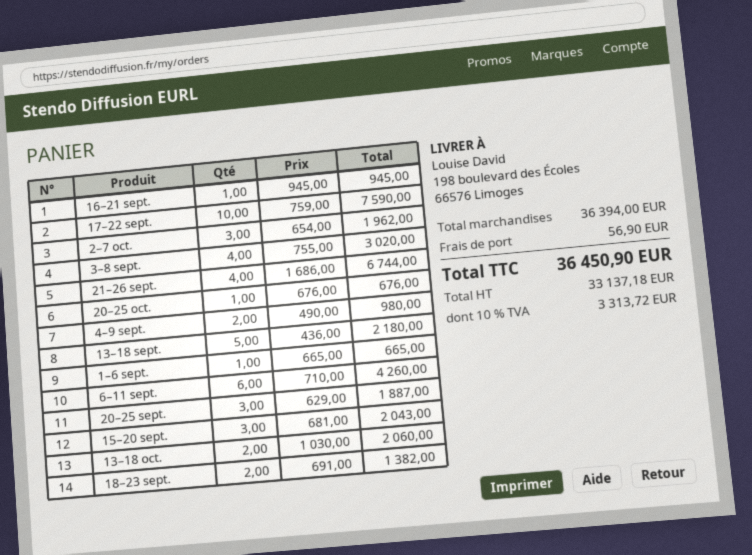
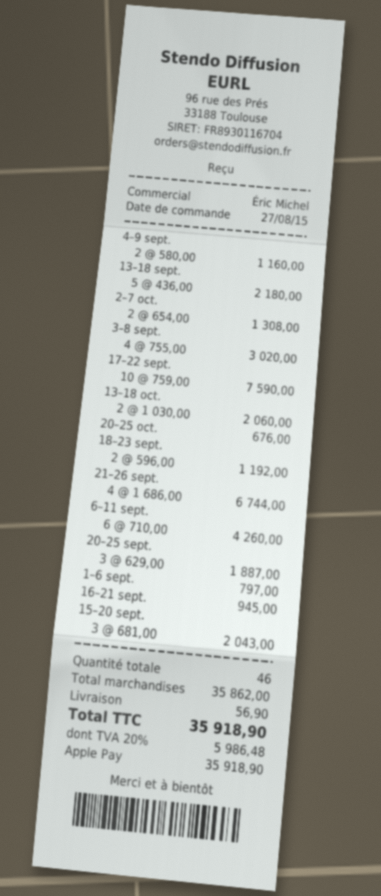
2–7 oct.: 3 x 654.00 = 1962.00 -> 2 x 654.00 = 1308.00
4–9 sept.: 2 x 490.00 = 980.00 -> 2 x 580.00 = 1160.00
1–6 sept.: 1 x 665.00 = 665.00 -> 1 x 797.00 = 797.00
18–23 sept.: 2 x 691.00 = 1382.00 -> 2 x 596.00 = 1192.00
subtotal: 36394.00 -> 35862.00
tax: 10% = 3313.72 -> 20% = 5986.48
total: 36450.90 -> 35918.90

